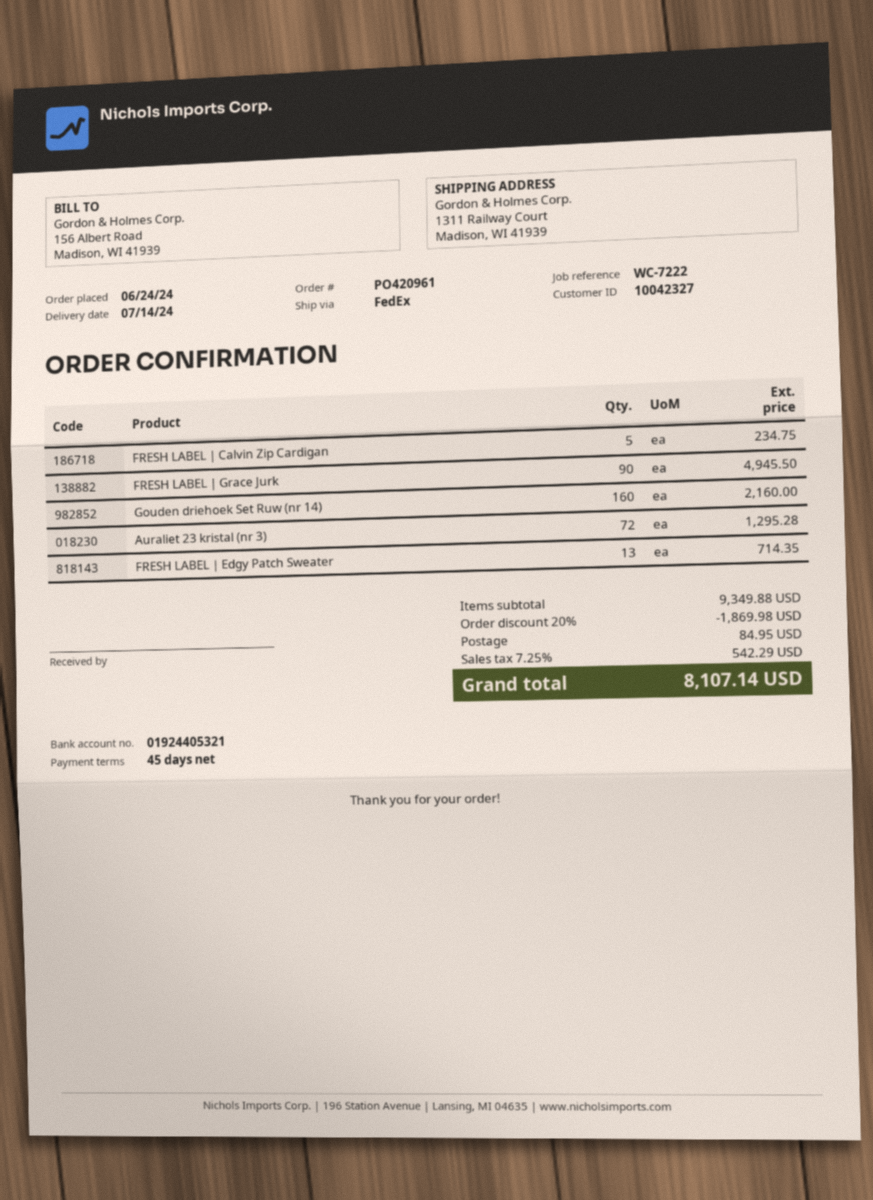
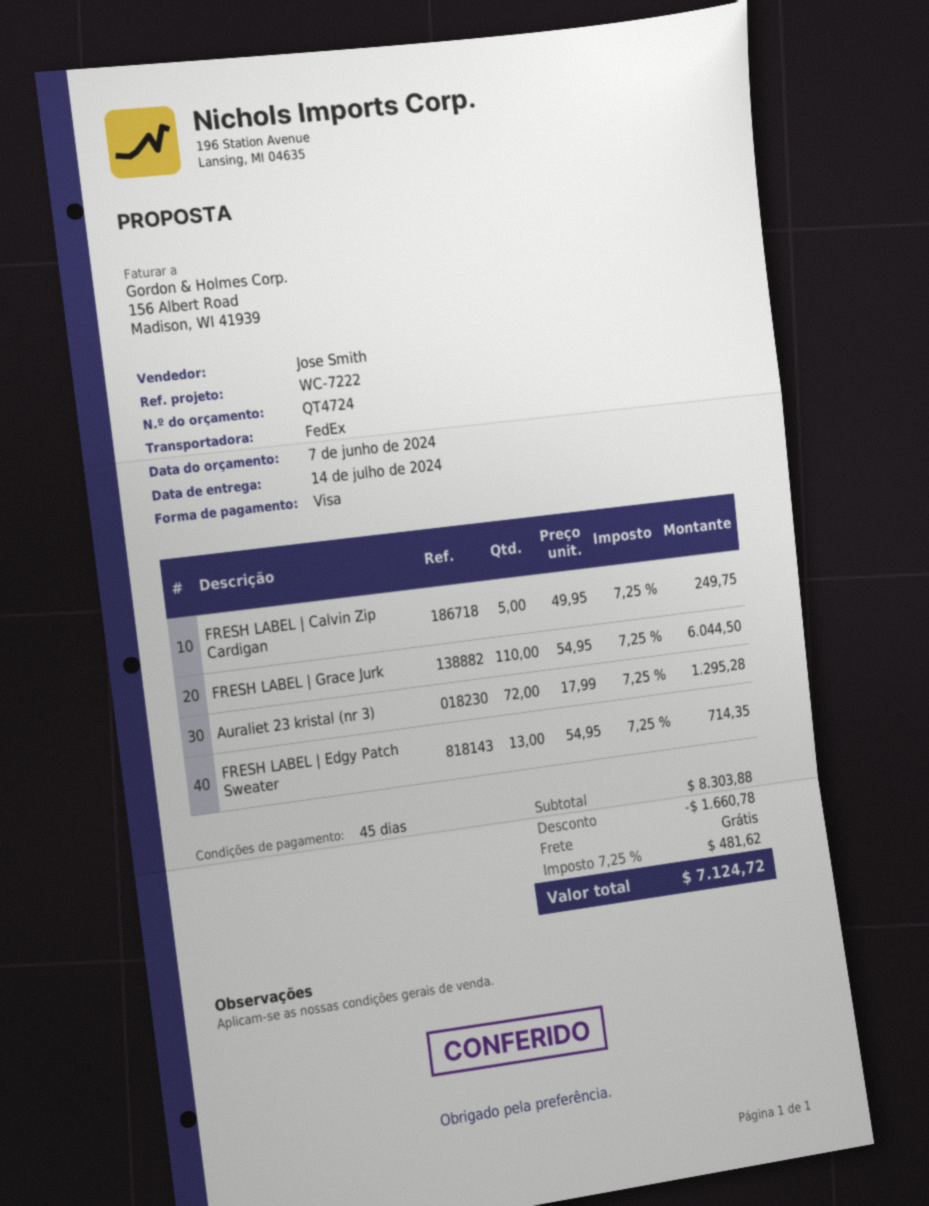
FRESH LABEL | Calvin Zip Cardigan: 5 for 234.75 -> 5 for 249.75
FRESH LABEL | Grace Jurk: 90 for 4945.50 -> 110 for 6044.50
Gouden driehoek Set Ruw (nr 14): 160 for 2160.00 -> none
subtotal: 9349.88 -> 8303.88
discount: 1869.98 -> 1660.78
shipping: 84.95 -> 0.00
tax: 7.25% = 542.29 -> 7.25% = 481.62
total: 8107.14 -> 7124.72

